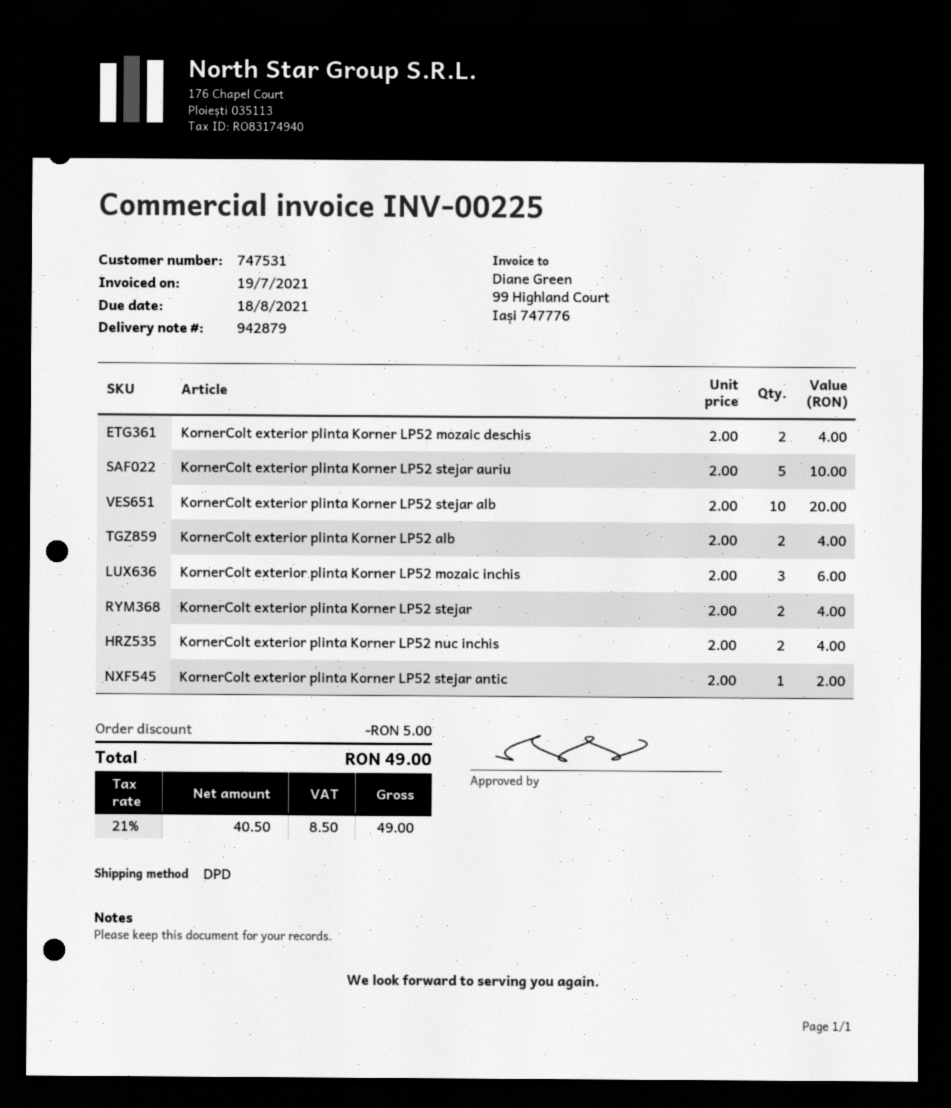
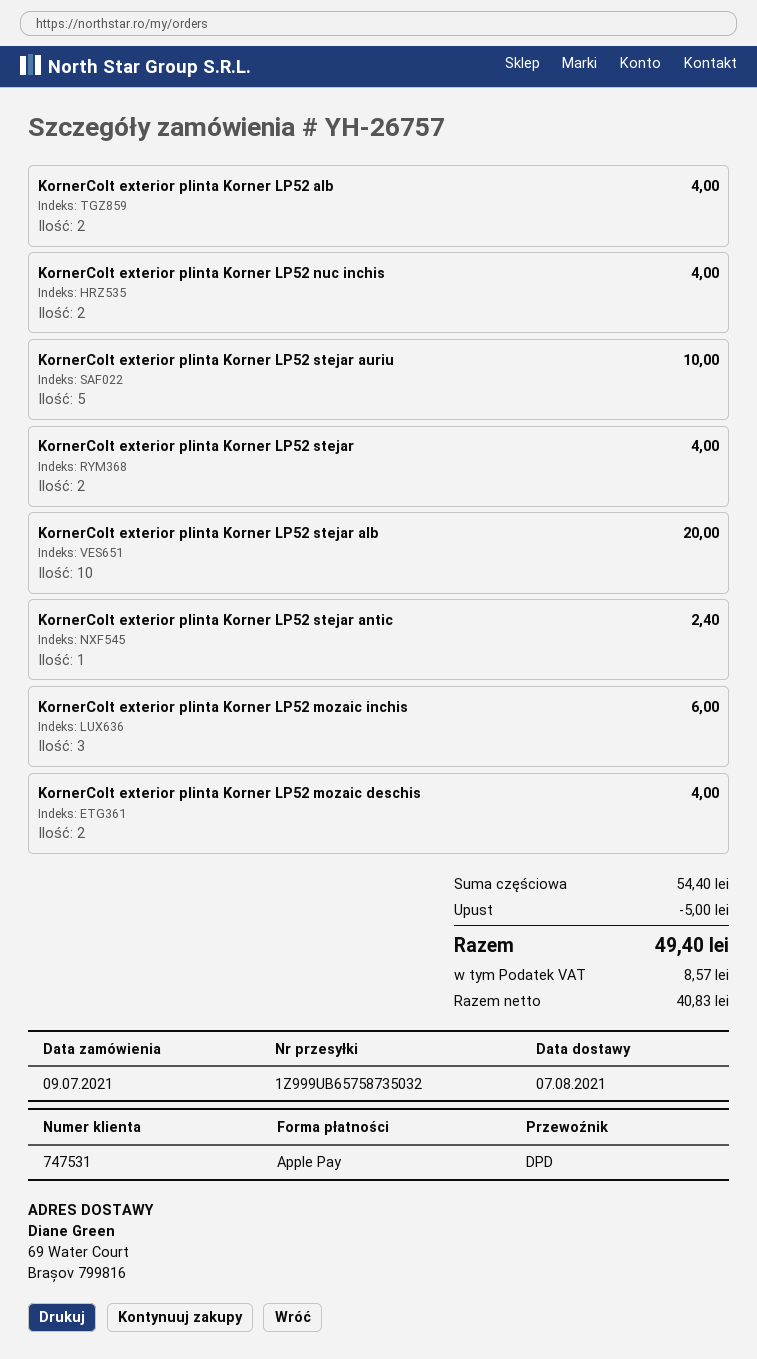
KornerColt exterior plinta Korner LP52 stejar antic: 1 for 2.00 -> 1 for 2.40
net: 40.50 -> 40.83
tax: 8.50 -> 8.57
total: 49.00 -> 49.40

